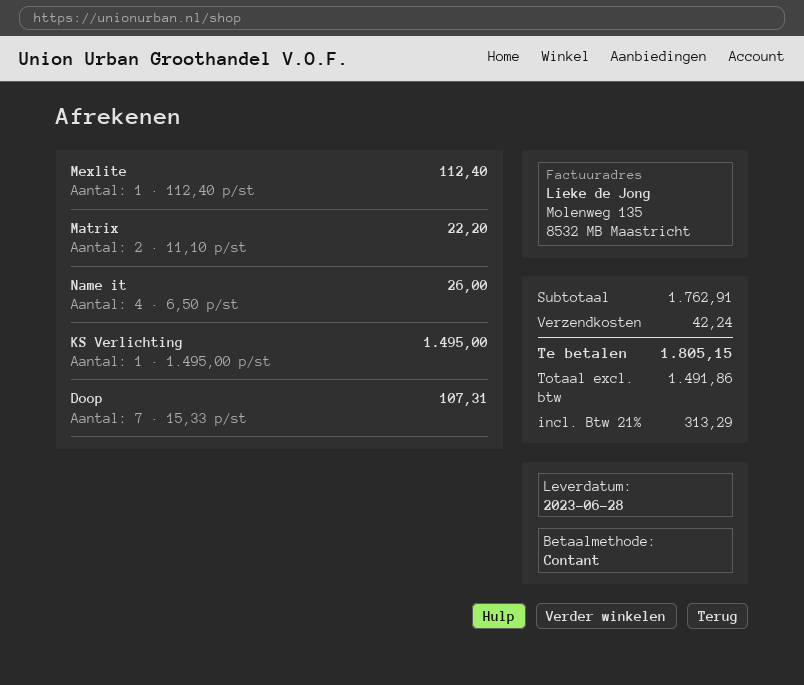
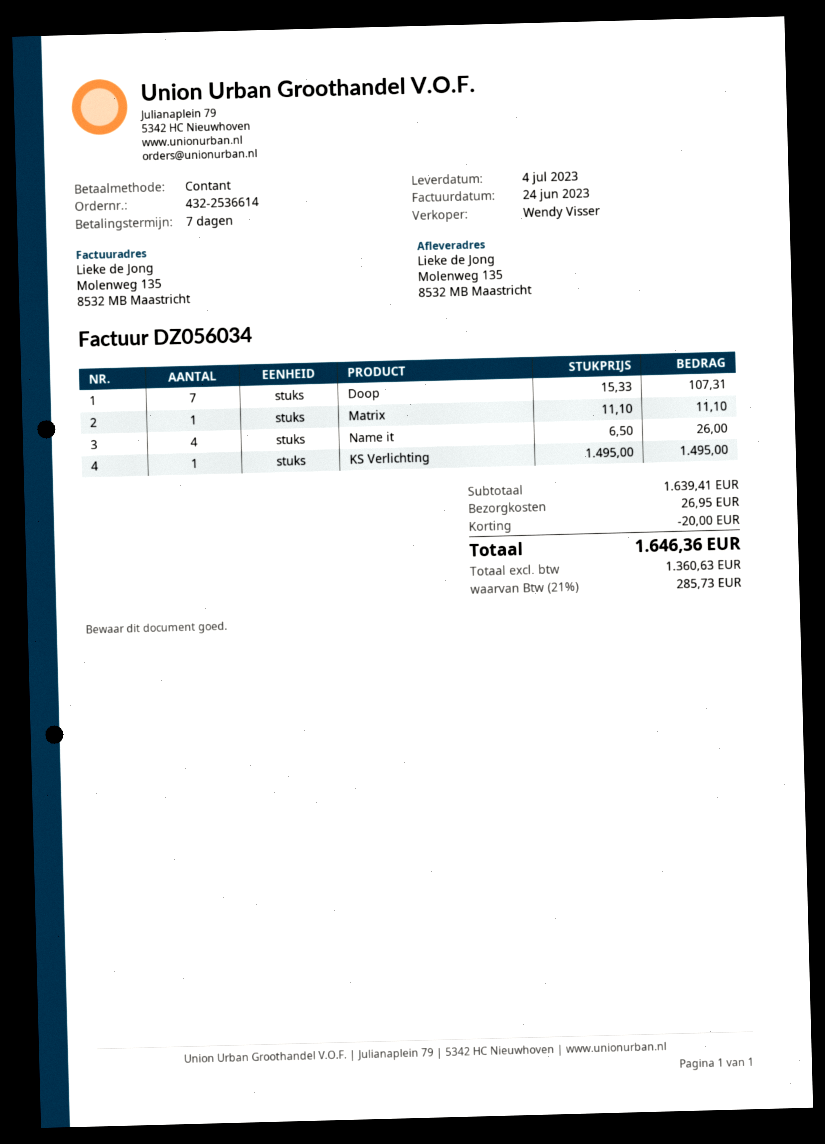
delivery date: 2023-06-28 -> 2023-07-04
Mexlite: 1 x 112.40 = 112.40 -> none
Matrix: 2 x 11.10 = 22.20 -> 1 x 11.10 = 11.10
subtotal: 1762.91 -> 1639.41
discount: none -> 20.00
shipping: 42.24 -> 26.95
net: 1491.86 -> 1360.63
tax: 21% = 313.29 -> 21% = 285.73
total: 1805.15 -> 1646.36

